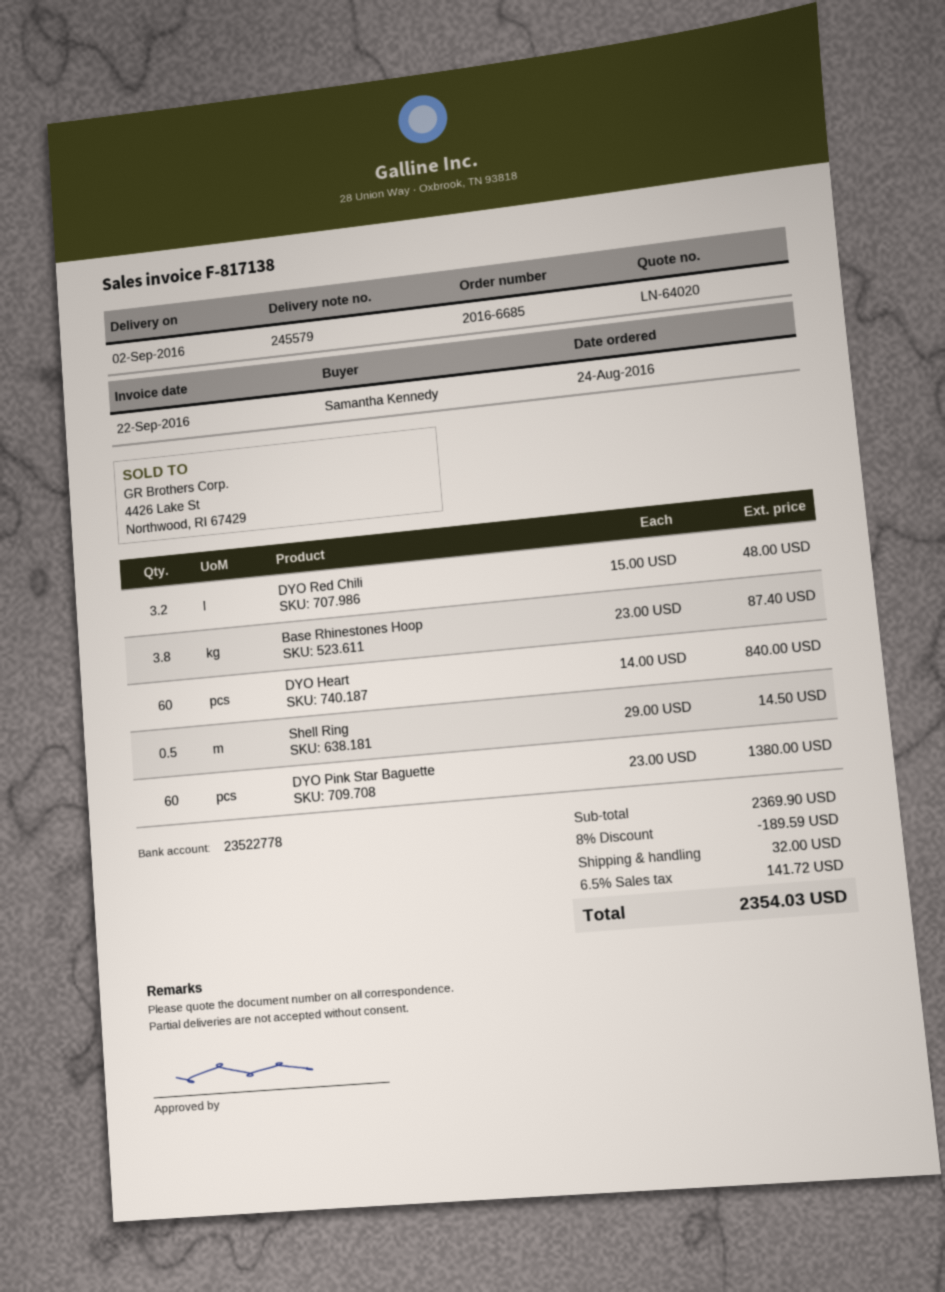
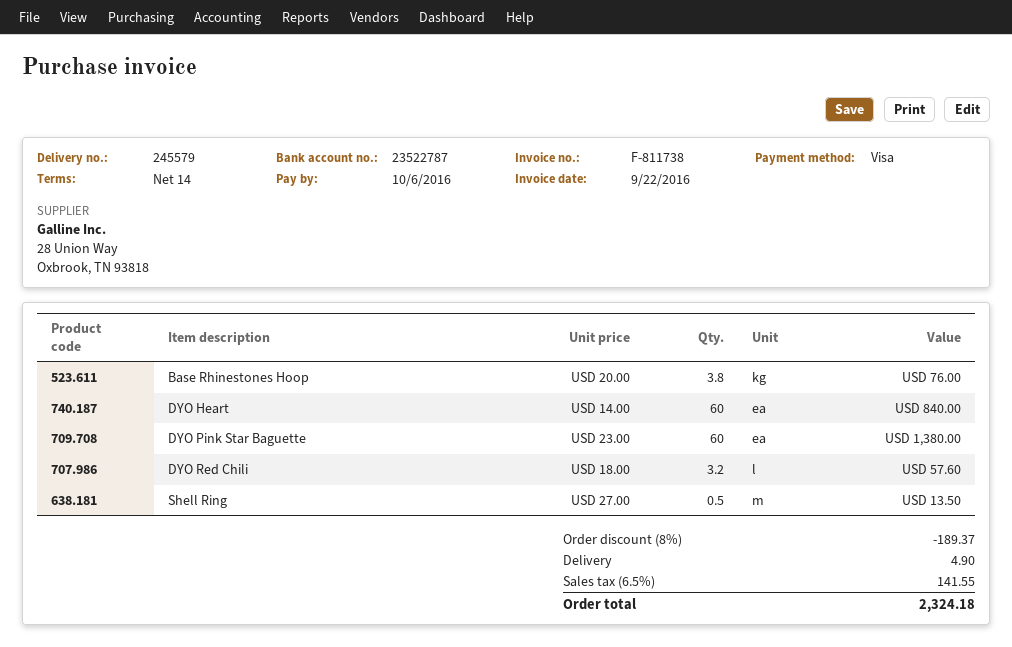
invoice number: F-817138 -> F-811738
bank account: 23522778 -> 23522787
DYO Red Chili: 3.2 x 15.00 = 48.00 -> 3.2 x 18.00 = 57.60
Base Rhinestones Hoop: 3.8 x 23.00 = 87.40 -> 3.8 x 20.00 = 76.00
Shell Ring: 0.5 x 29.00 = 14.50 -> 0.5 x 27.00 = 13.50
discount: 8% = 189.59 -> 8% = 189.37
shipping: 32.00 -> 4.90
tax: 6.5% = 141.72 -> 6.5% = 141.55
total: 2354.03 -> 2324.18

